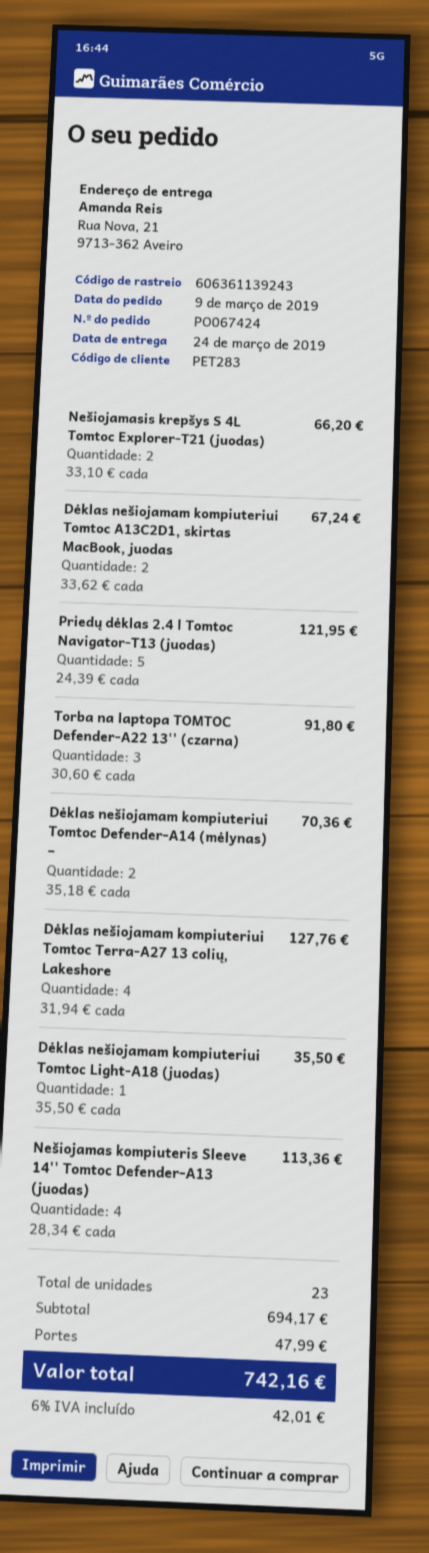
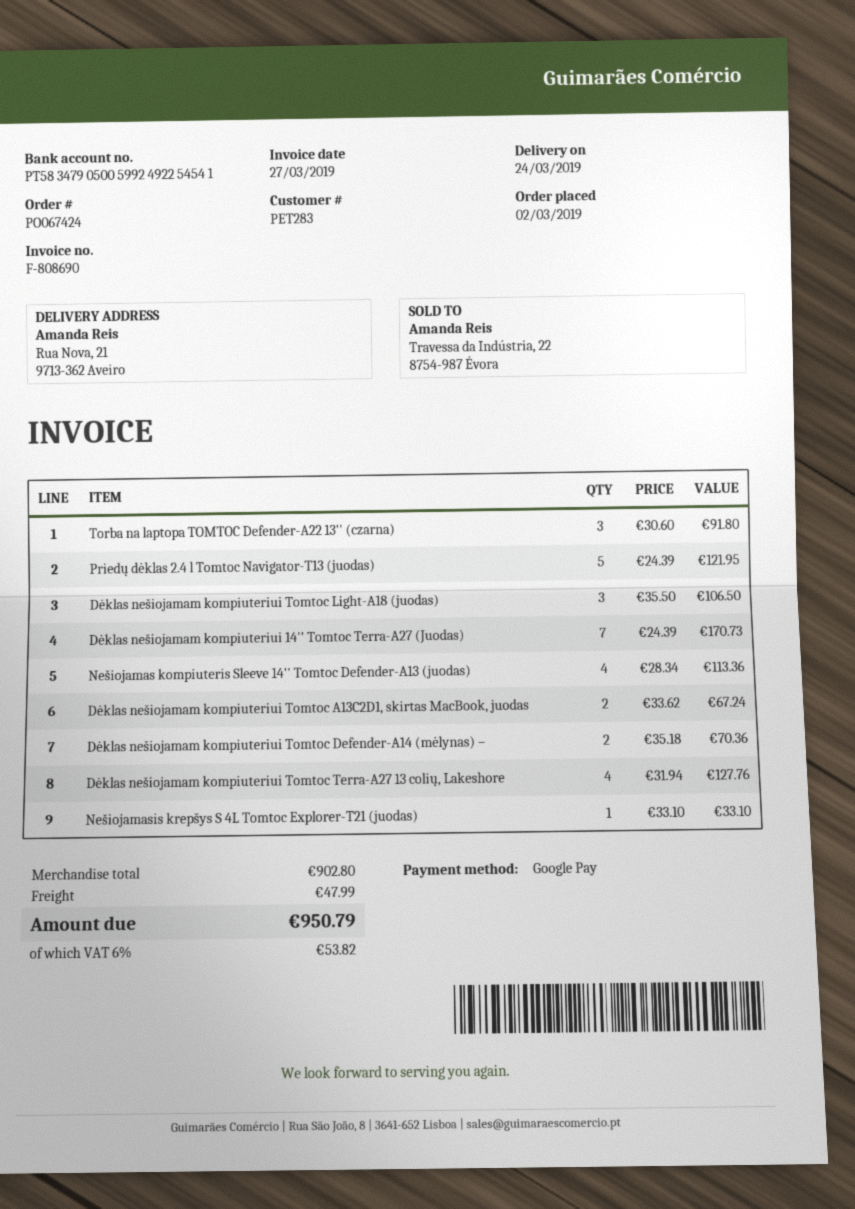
order date: 2019-03-09 -> 2019-03-02
Nešiojamasis krepšys S 4L Tomtoc Explorer-T21 (juodas): 2 x 33.10 = 66.20 -> 1 x 33.10 = 33.10
Dėklas nešiojamam kompiuteriui Tomtoc Light-A18 (juodas): 1 x 35.50 = 35.50 -> 3 x 35.50 = 106.50
Dėklas nešiojamam kompiuteriui 14'' Tomtoc Terra-A27 (Juodas): none -> 7 x 24.39 = 170.73
subtotal: 694.17 -> 902.80
tax: 6% = 42.01 -> 6% = 53.82
total: 742.16 -> 950.79

